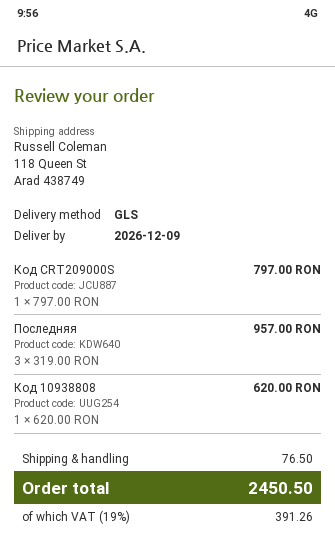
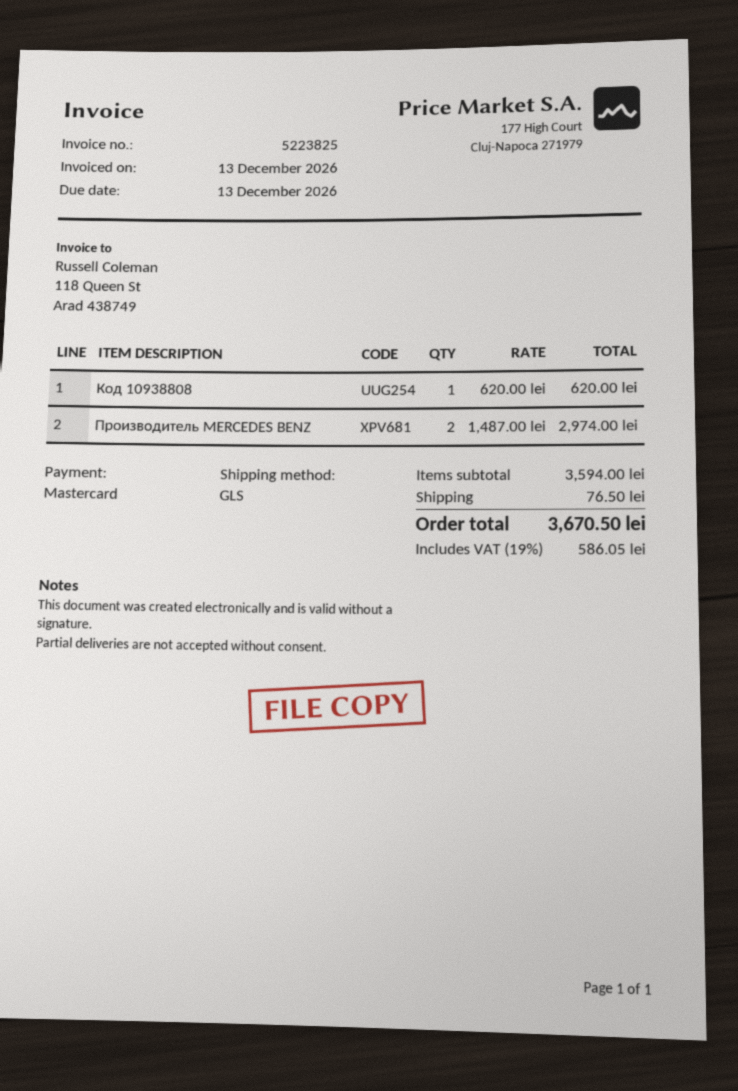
Код CRT209000S: 1 x 797.00 = 797.00 -> none
Последняя: 3 x 319.00 = 957.00 -> none
Производитель MERCEDES BENZ: none -> 2 x 1487.00 = 2974.00
tax: 19% = 391.26 -> 19% = 586.05
total: 2450.50 -> 3670.50

